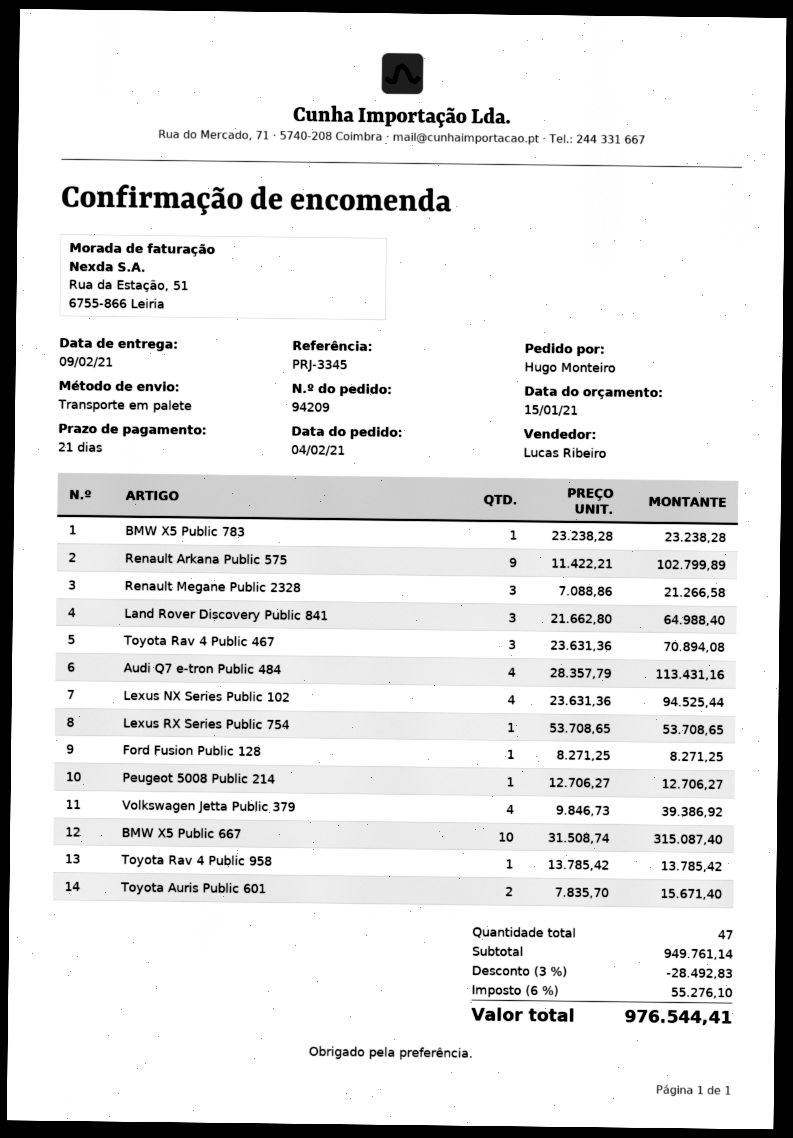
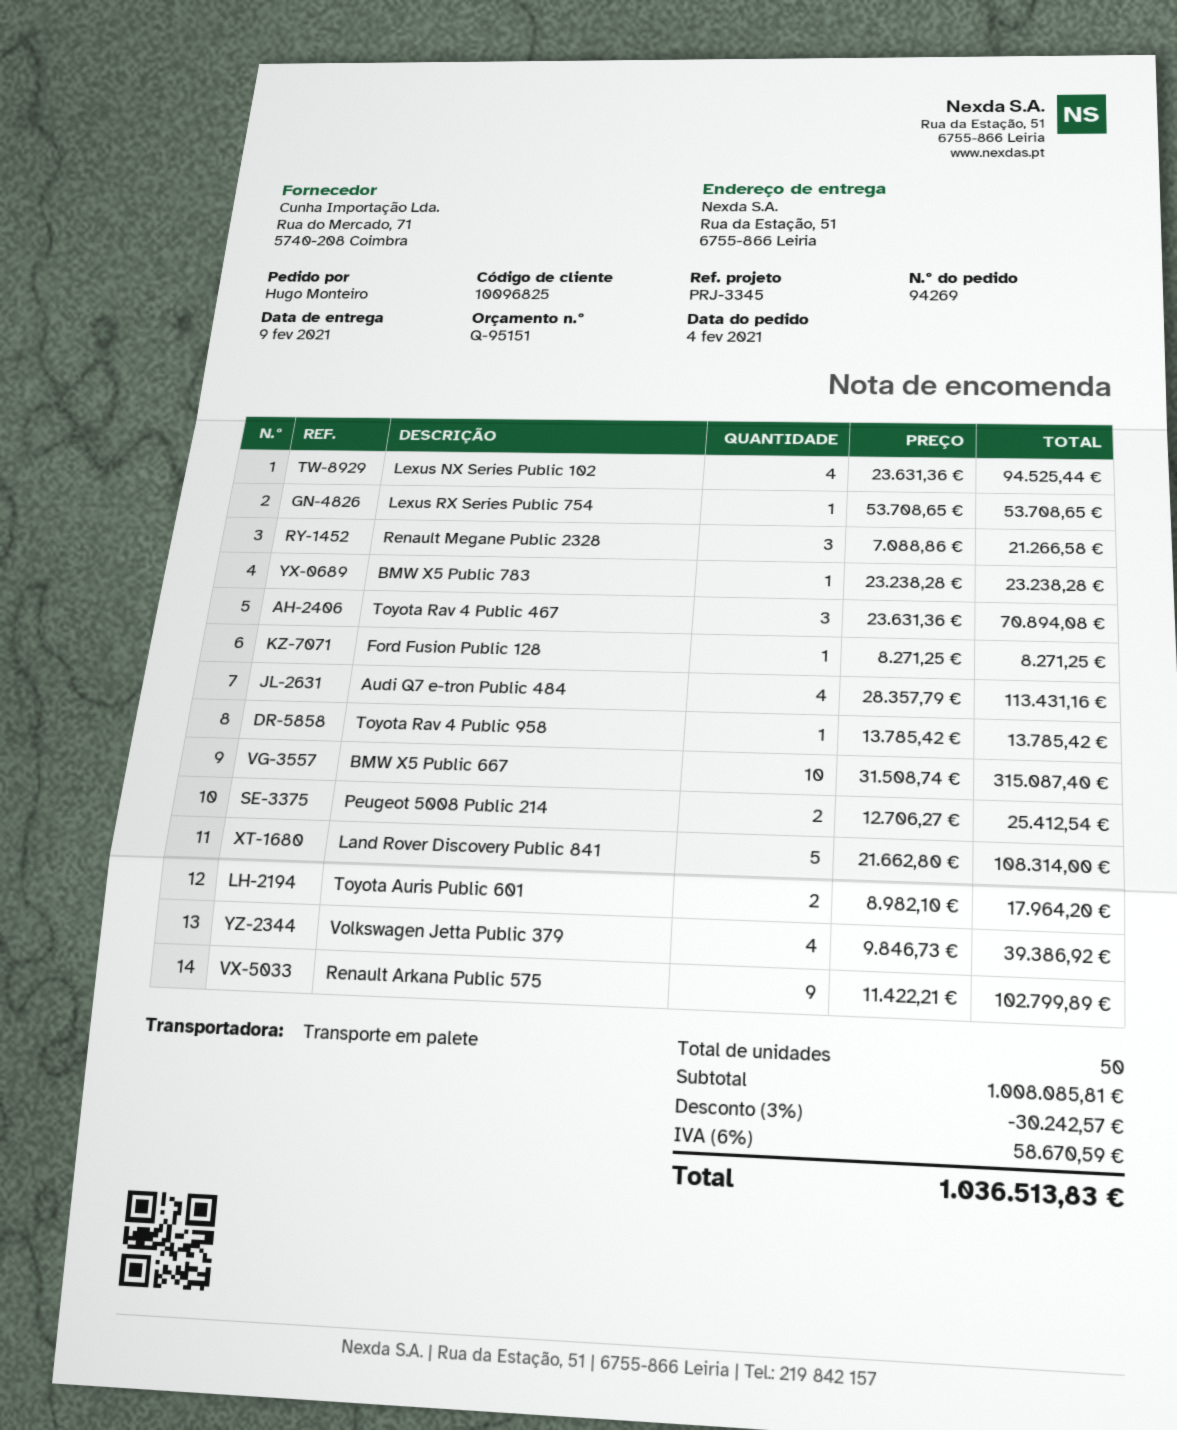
order number: 94209 -> 94269
Land Rover Discovery Public 841: 3 x 21662.80 = 64988.40 -> 5 x 21662.80 = 108314.00
Peugeot 5008 Public 214: 1 x 12706.27 = 12706.27 -> 2 x 12706.27 = 25412.54
Toyota Auris Public 601: 2 x 7835.70 = 15671.40 -> 2 x 8982.10 = 17964.20
total quantity: 47 -> 50
subtotal: 949761.14 -> 1008085.81
discount: 3% = 28492.83 -> 3% = 30242.57
tax: 6% = 55276.10 -> 6% = 58670.59
total: 976544.41 -> 1036513.83

